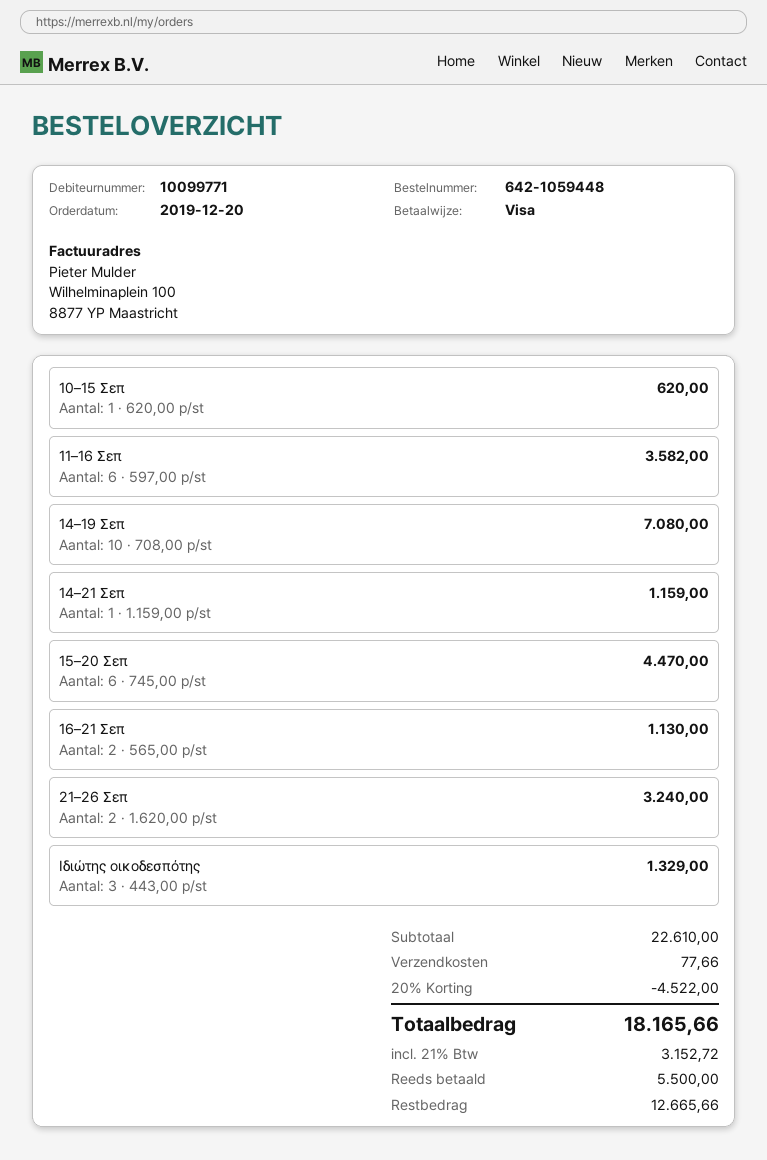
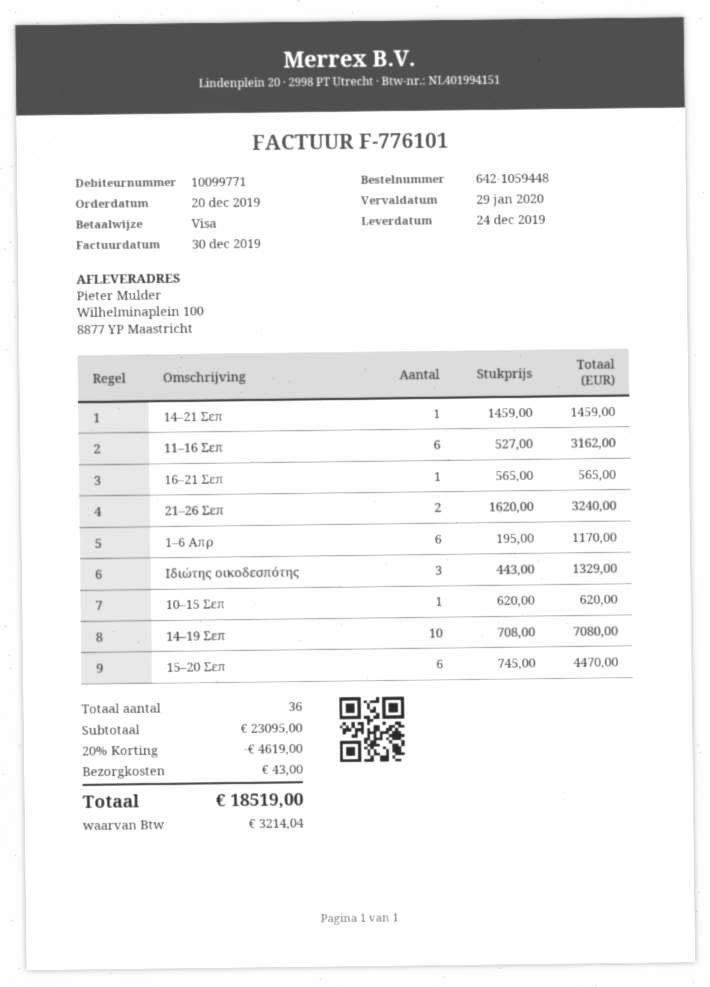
11–16 Σεπ: 6 x 597.00 = 3582.00 -> 6 x 527.00 = 3162.00
14–21 Σεπ: 1 x 1159.00 = 1159.00 -> 1 x 1459.00 = 1459.00
16–21 Σεπ: 2 x 565.00 = 1130.00 -> 1 x 565.00 = 565.00
1–6 Απρ: none -> 6 x 195.00 = 1170.00
subtotal: 22610.00 -> 23095.00
discount: 20% = 4522.00 -> 20% = 4619.00
shipping: 77.66 -> 43.00
tax: 3152.72 -> 3214.04
total: 18165.66 -> 18519.00

